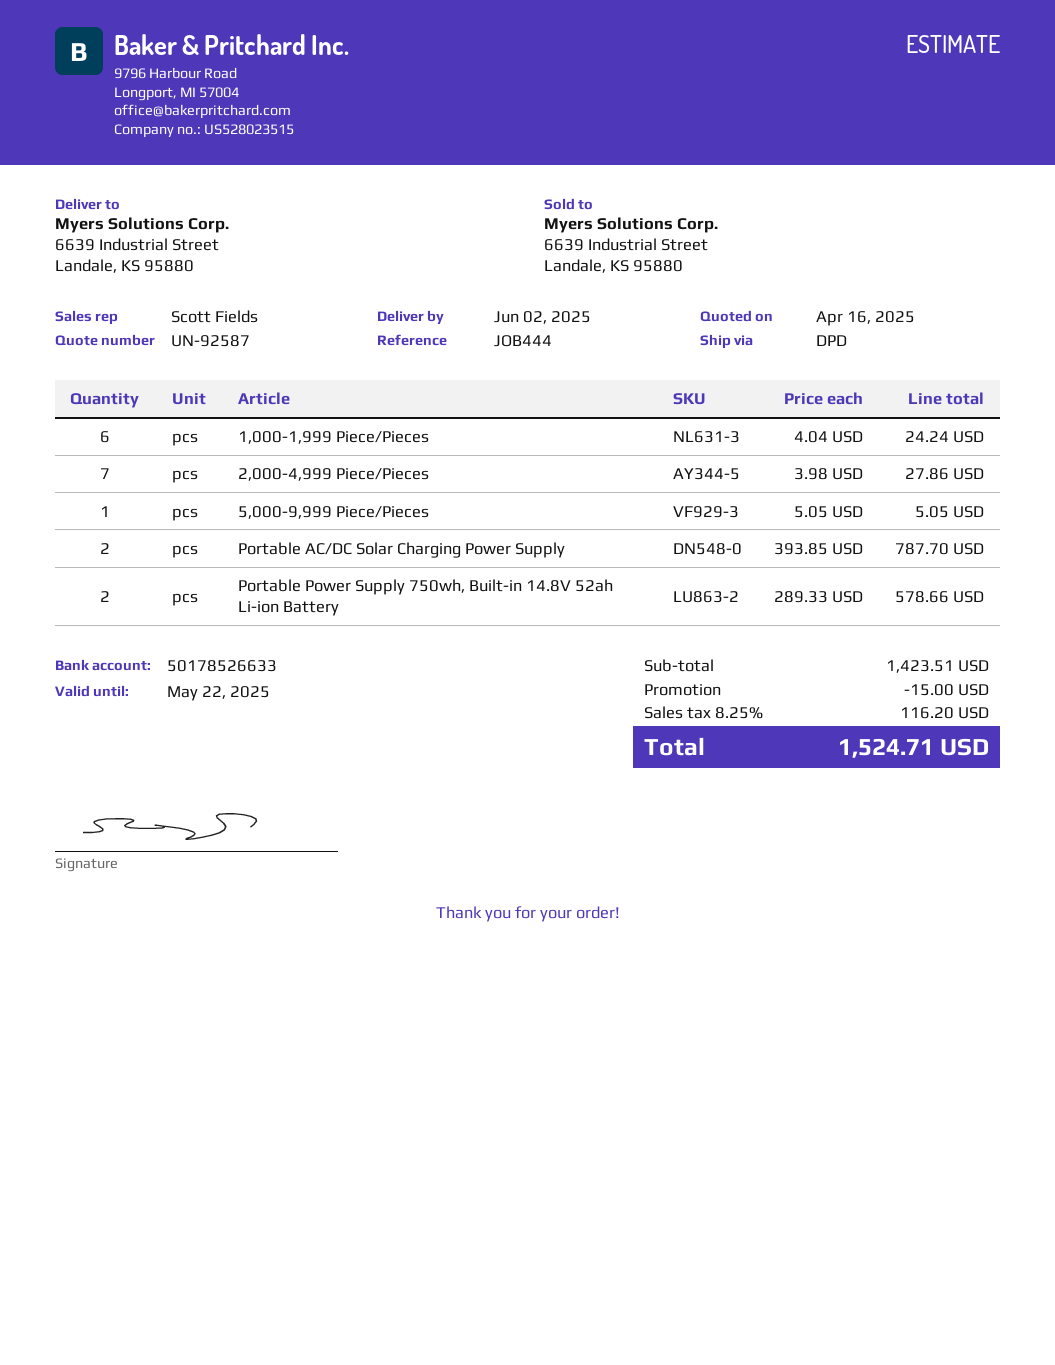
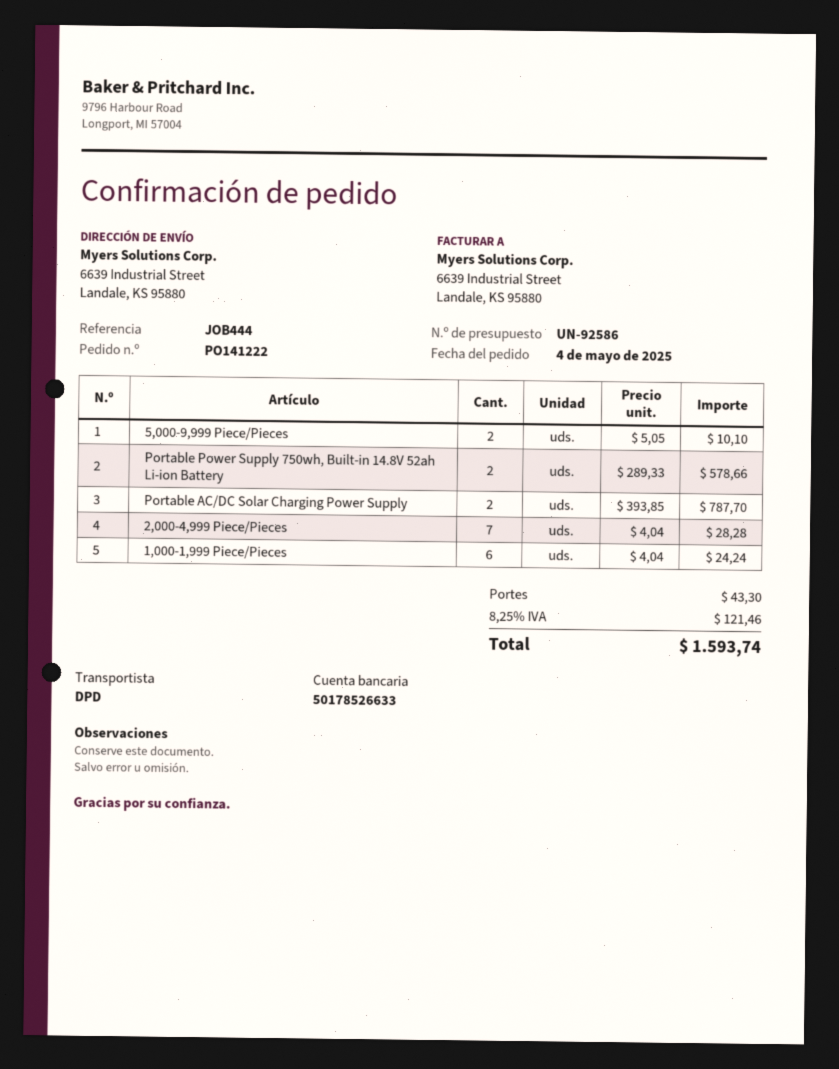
quote number: UN-92587 -> UN-92586
2,000-4,999 Piece/Pieces: 7 x 3.98 = 27.86 -> 7 x 4.04 = 28.28
5,000-9,999 Piece/Pieces: 1 x 5.05 = 5.05 -> 2 x 5.05 = 10.10
discount: 15.00 -> none
shipping: none -> 43.30
tax: 8.25% = 116.20 -> 8.25% = 121.46
total: 1524.71 -> 1593.74

